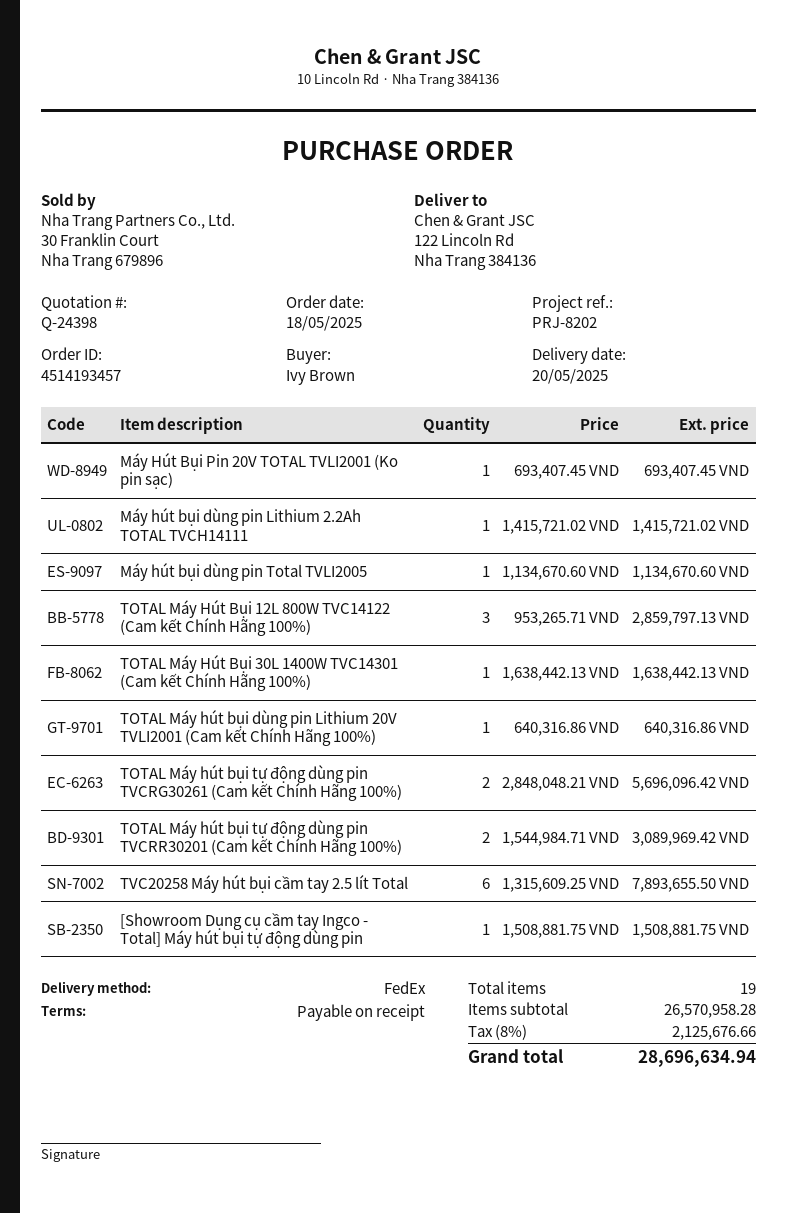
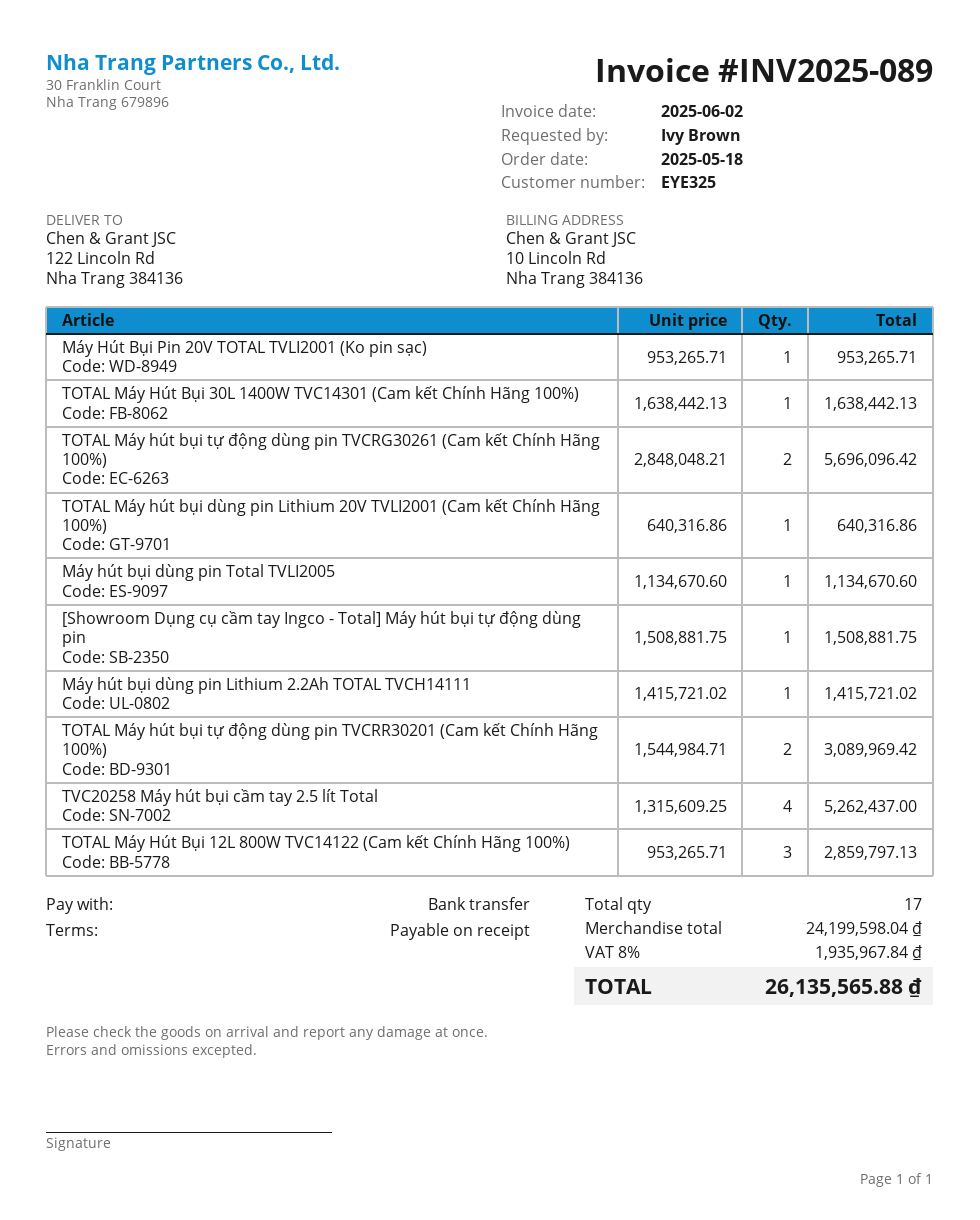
Máy Hút Bụi Pin 20V TOTAL TVLI2001 (Ko pin sạc): 1 x 693407.45 = 693407.45 -> 1 x 953265.71 = 953265.71
TVC20258 Máy hút bụi cầm tay 2.5 lít Total: 6 x 1315609.25 = 7893655.50 -> 4 x 1315609.25 = 5262437.00
total quantity: 19 -> 17
subtotal: 26570958.28 -> 24199598.04
tax: 8% = 2125676.66 -> 8% = 1935967.84
total: 28696634.94 -> 26135565.88

